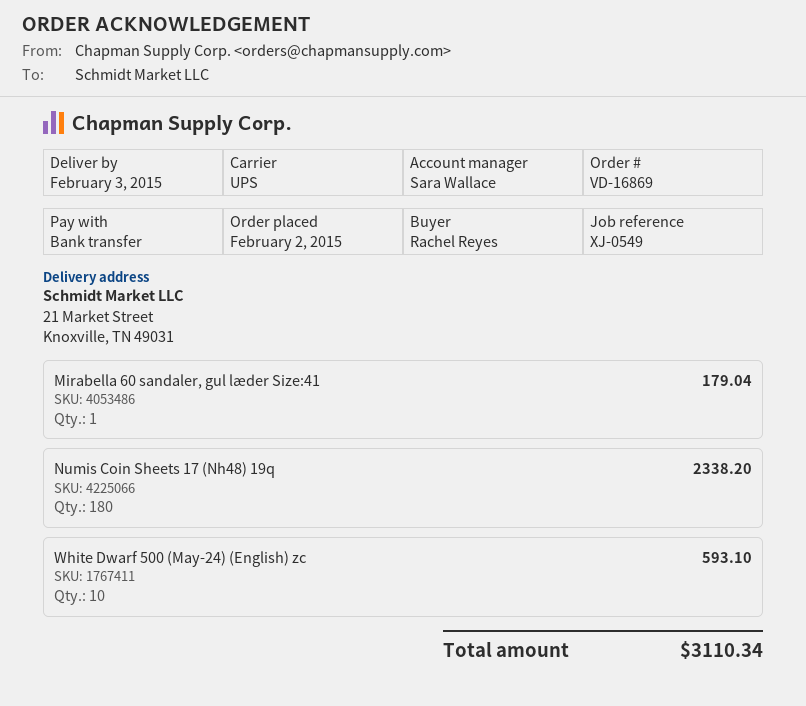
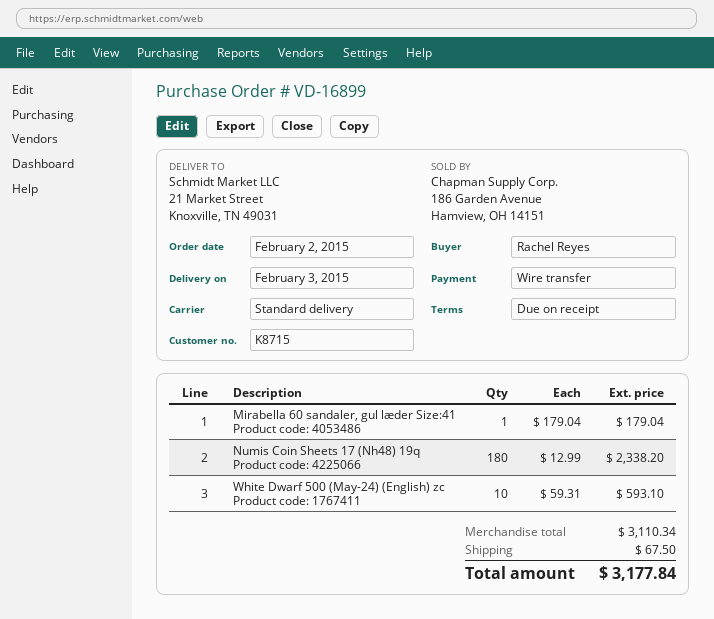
order number: VD-16869 -> VD-16899
shipping method: UPS -> standard
shipping: none -> 67.50
total: 3110.34 -> 3177.84

